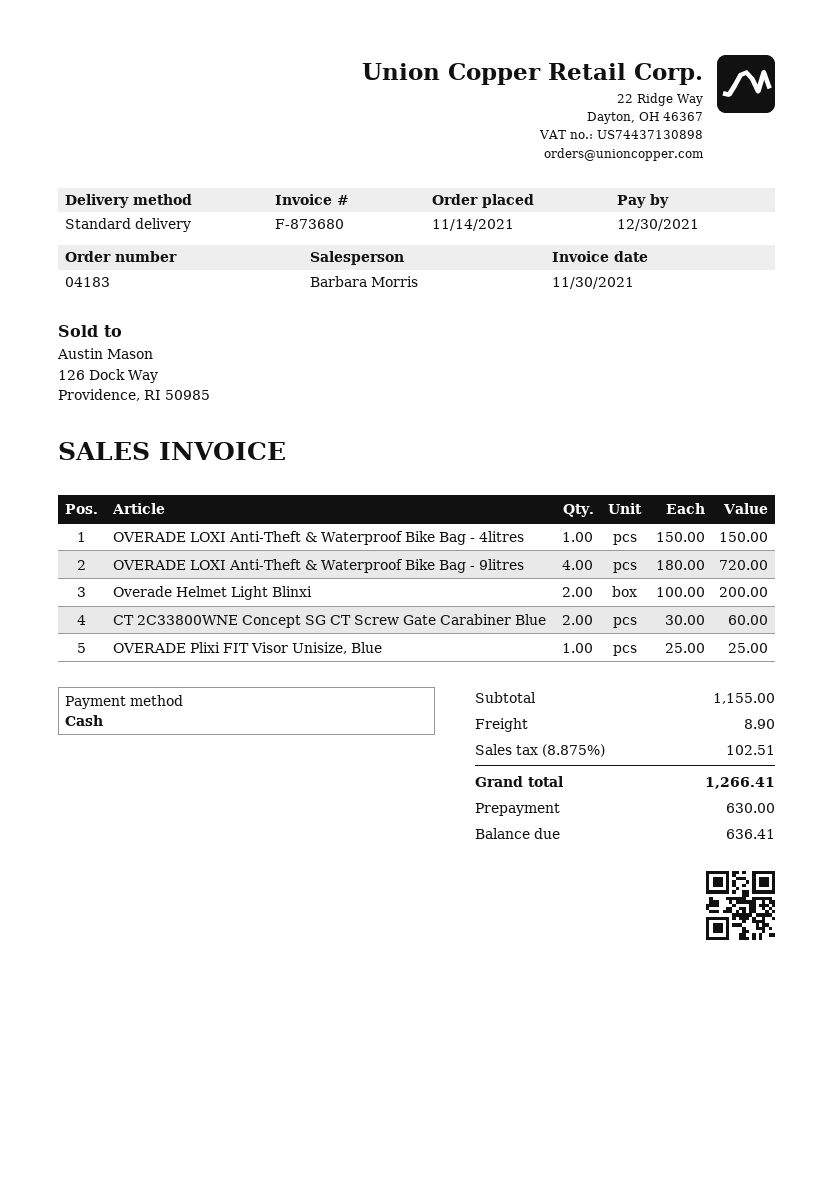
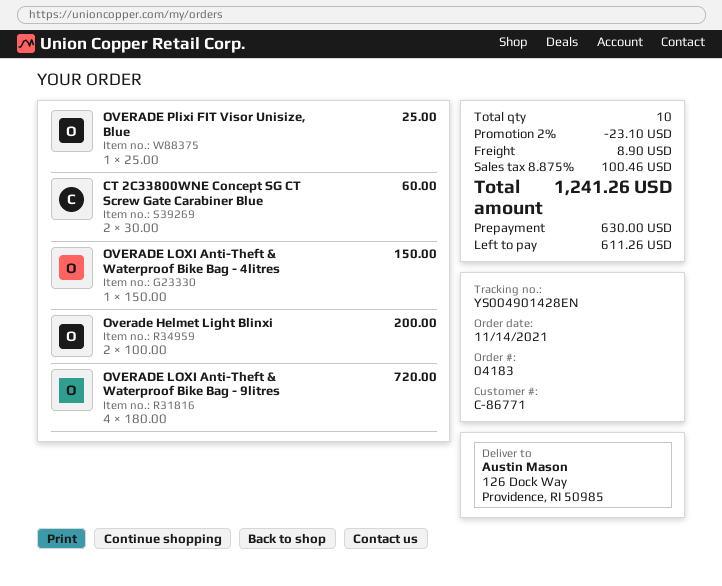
discount: none -> 2% = 23.10
tax: 8.875% = 102.51 -> 8.875% = 100.46
total: 1266.41 -> 1241.26
balance: 636.41 -> 611.26

